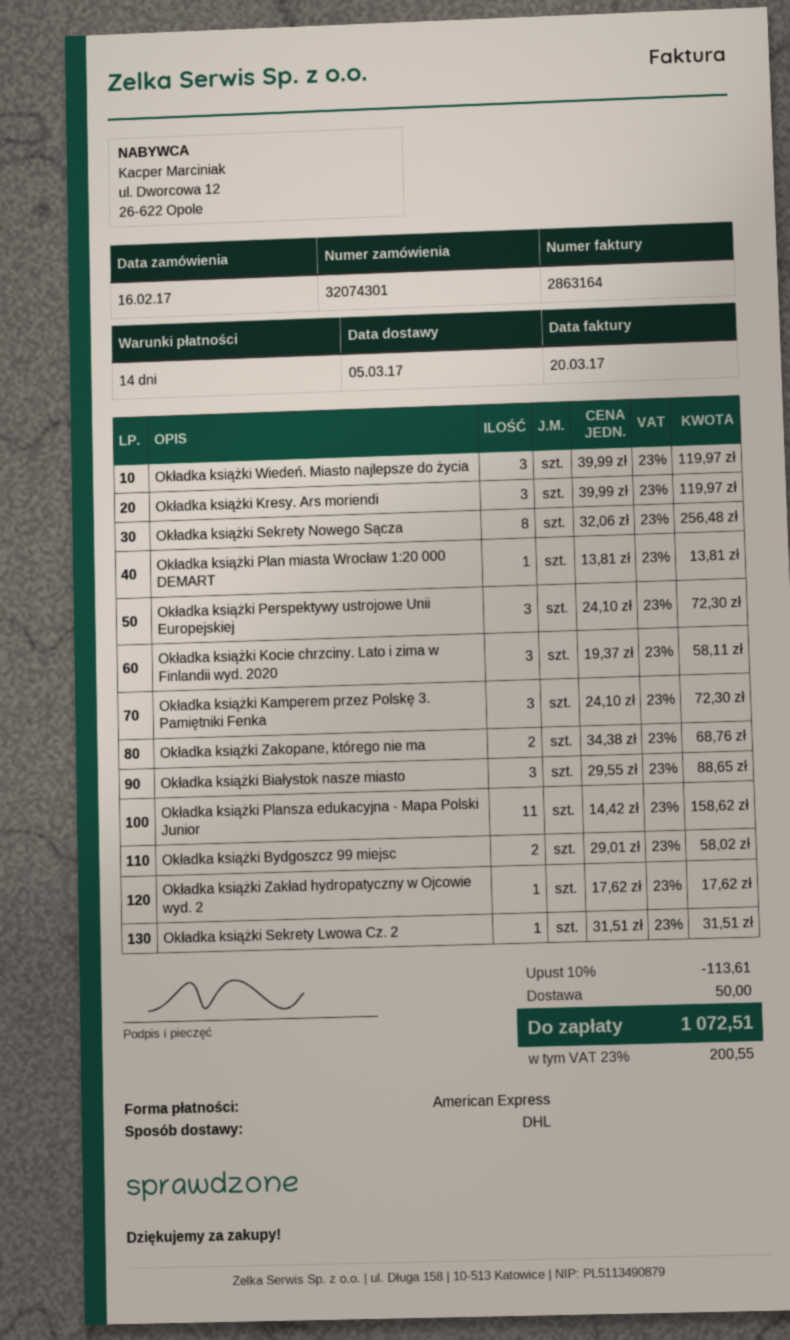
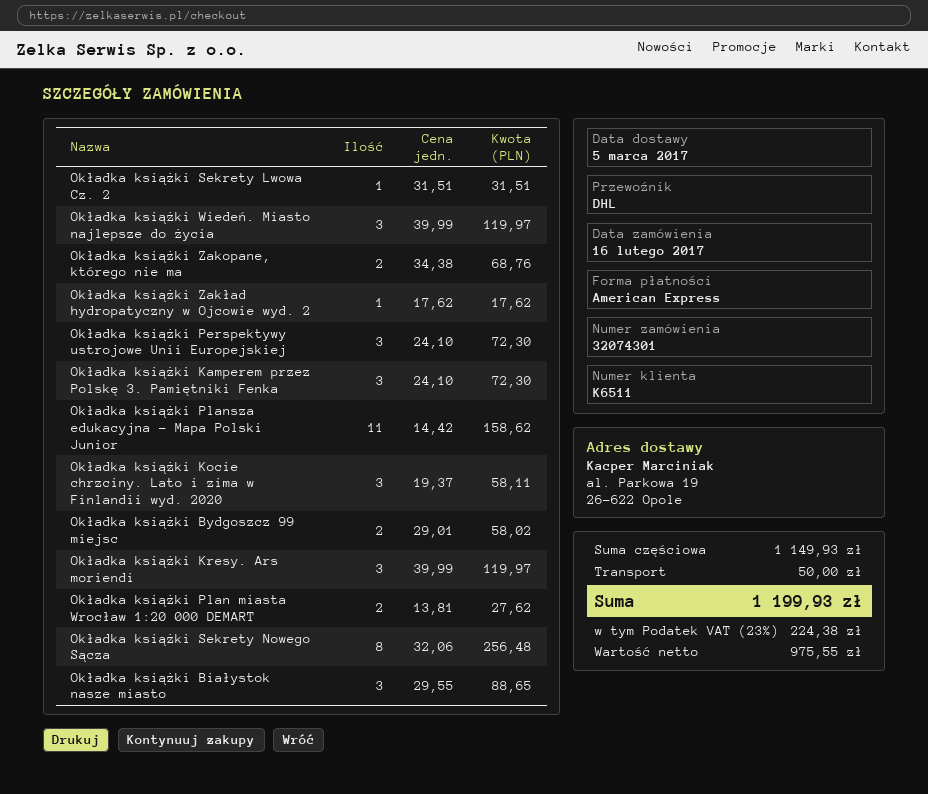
Okładka książki Plan miasta Wrocław 1:20 000 DEMART: 1 x 13.81 = 13.81 -> 2 x 13.81 = 27.62
discount: 10% = 113.61 -> none
tax: 23% = 200.55 -> 23% = 224.38
total: 1072.51 -> 1199.93

